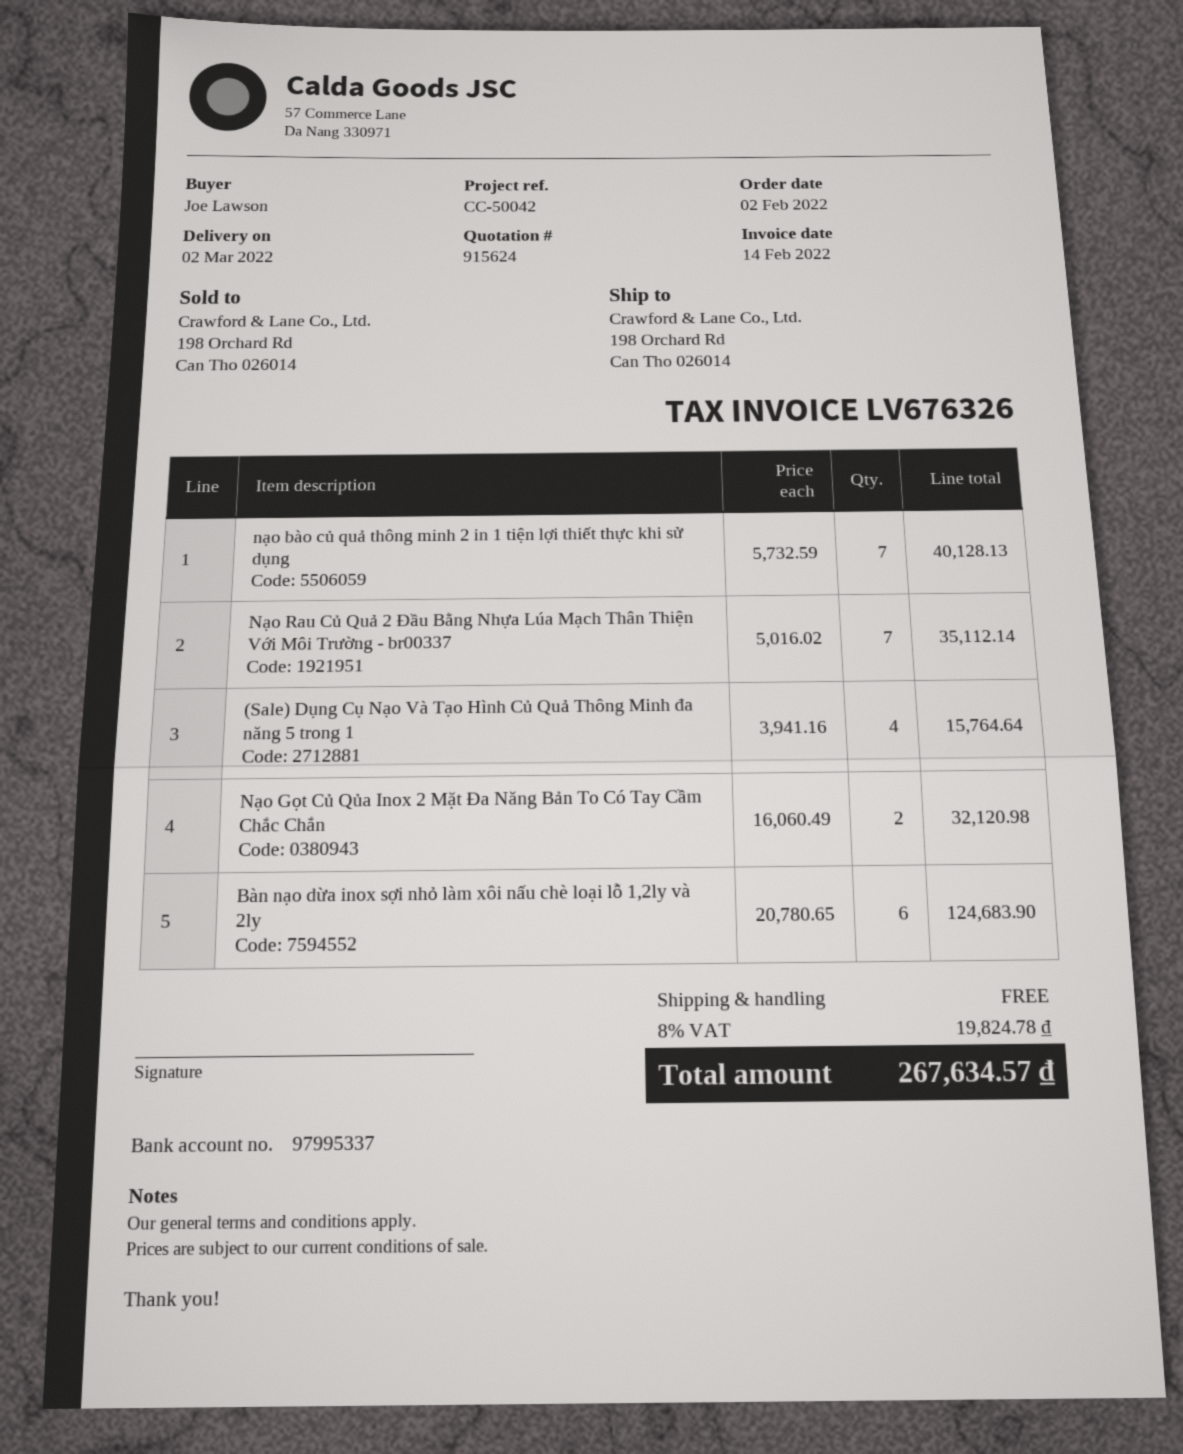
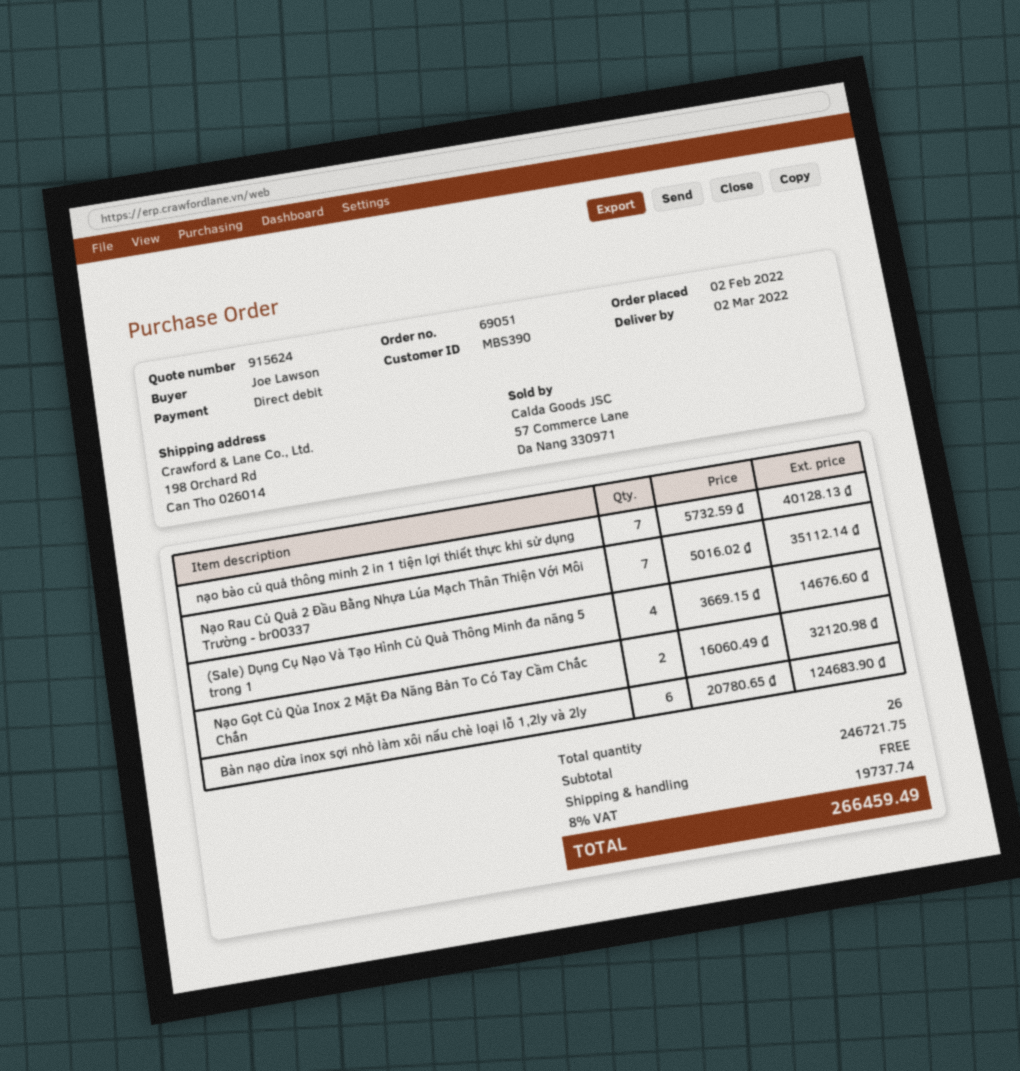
(Sale) Dụng Cụ Nạo Và Tạo Hình Củ Quả Thông Minh đa năng 5 trong 1: 4 x 3941.16 = 15764.64 -> 4 x 3669.15 = 14676.60
tax: 8% = 19824.78 -> 8% = 19737.74
total: 267634.57 -> 266459.49

